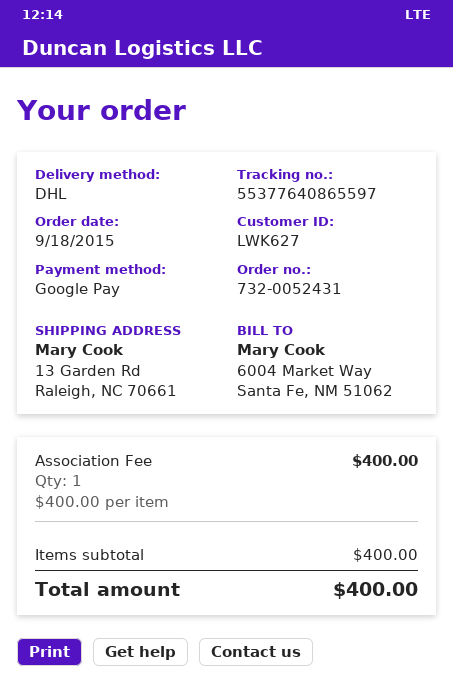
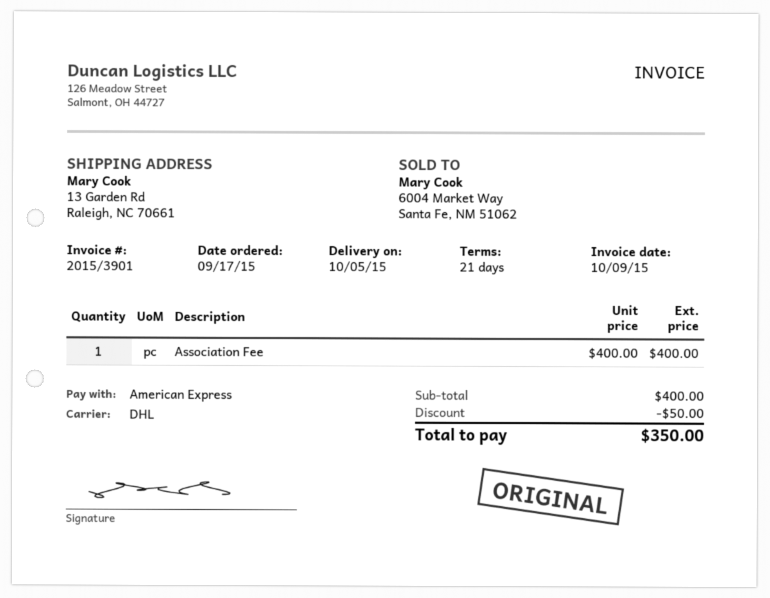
order date: 2015-09-18 -> 2015-09-17
payment method: Google Pay -> American Express
discount: none -> 50.00
total: 400.00 -> 350.00

